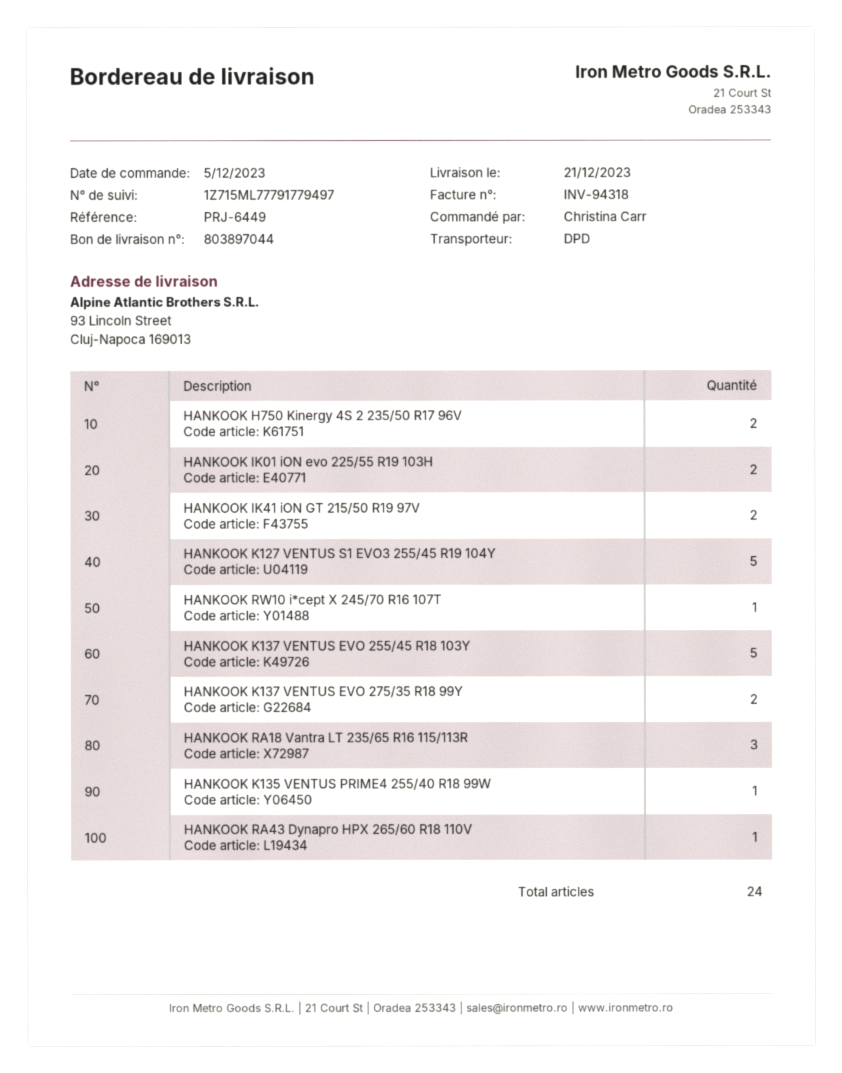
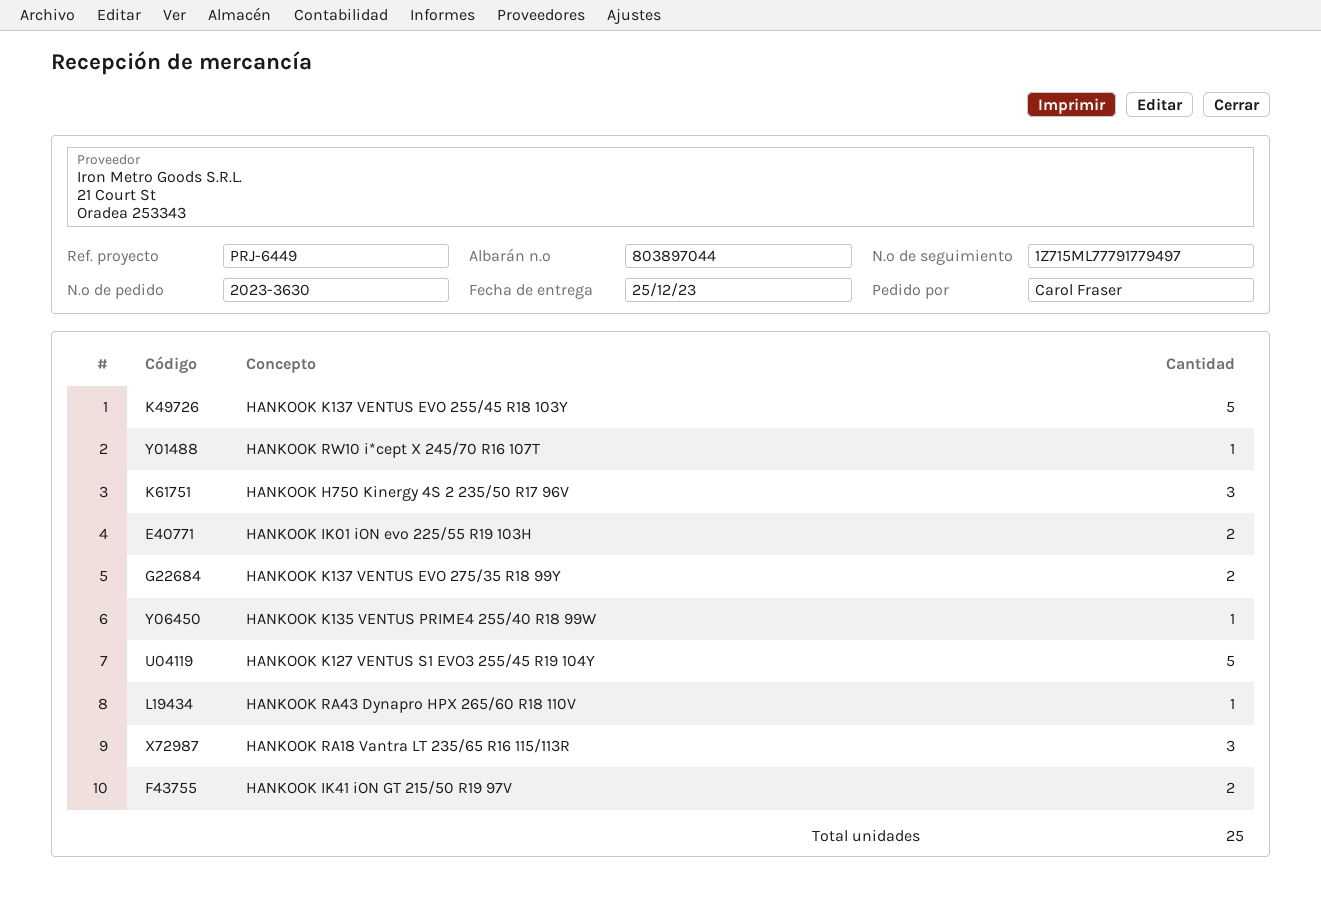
delivery date: 2023-12-21 -> 2023-12-25
ordered by: Christina Carr -> Carol Fraser
HANKOOK H750 Kinergy 4S 2 235/50 R17 96V: 2 -> 3
total quantity: 24 -> 25

